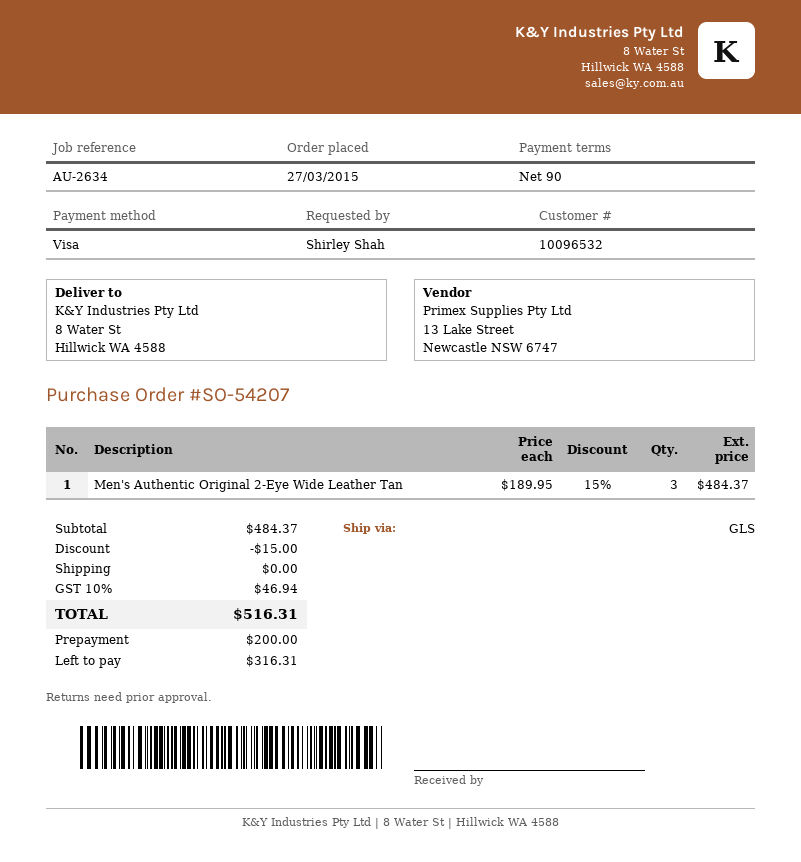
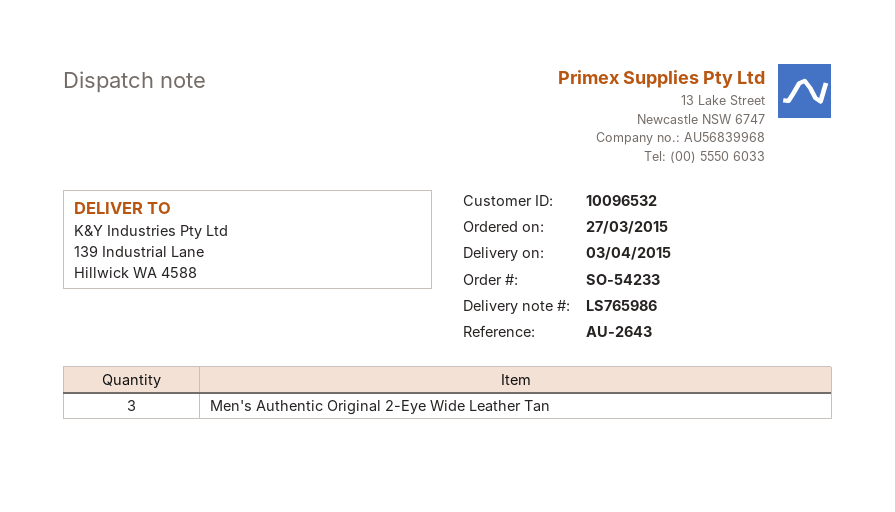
order number: SO-54207 -> SO-54233
reference: AU-2634 -> AU-2643
ship to: 8 Water St, Hillwick WA 4588 -> 139 Industrial Lane, Hillwick WA 4588

